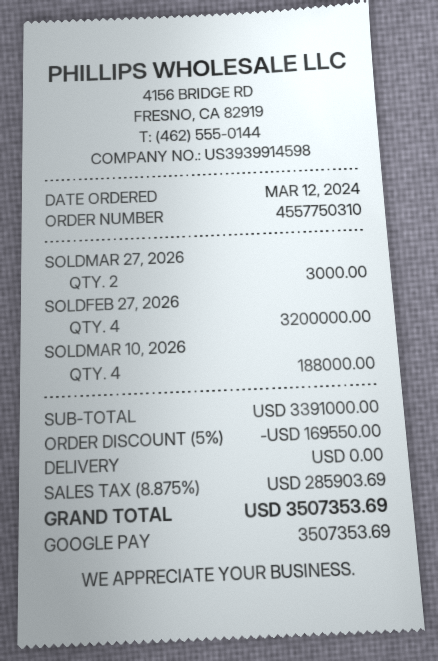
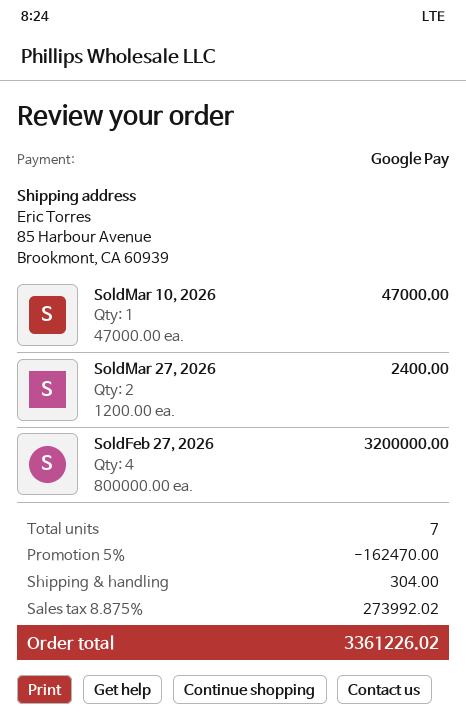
SOLDMAR 27, 2026: 2 for 3000.00 -> 2 for 2400.00
SOLDMAR 10, 2026: 4 for 188000.00 -> 1 for 47000.00
discount: 5% = 169550.00 -> 5% = 162470.00
shipping: 0.00 -> 304.00
tax: 8.875% = 285903.69 -> 8.875% = 273992.02
total: 3507353.69 -> 3361226.02

